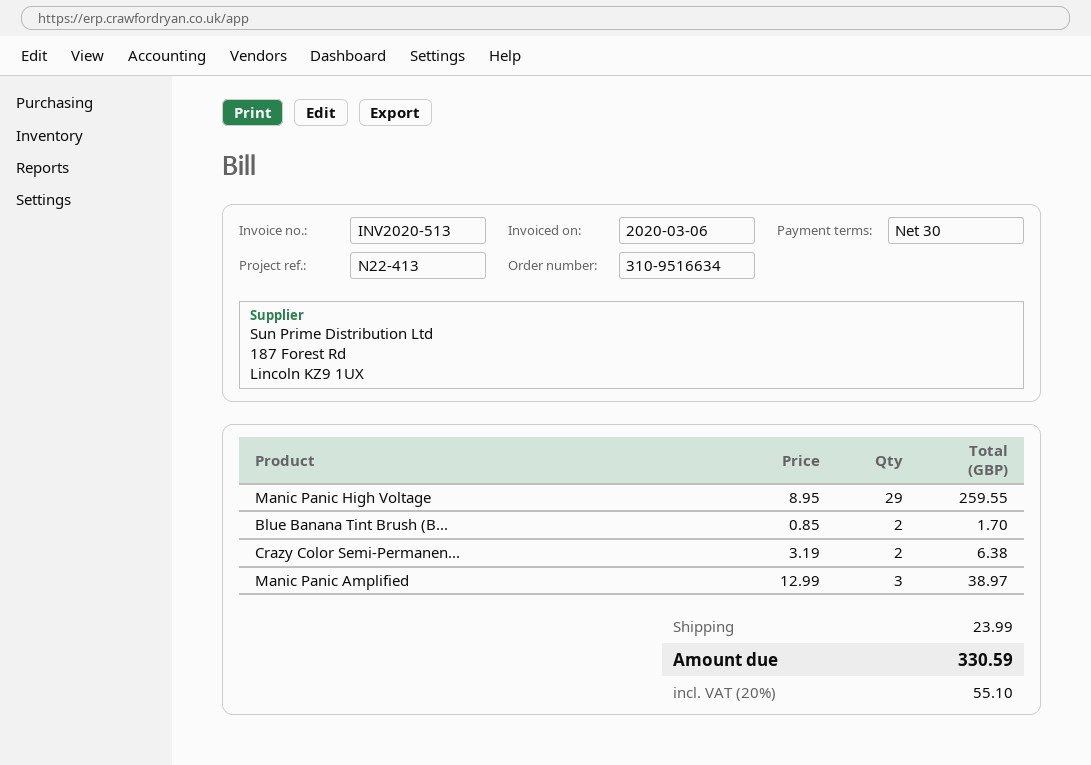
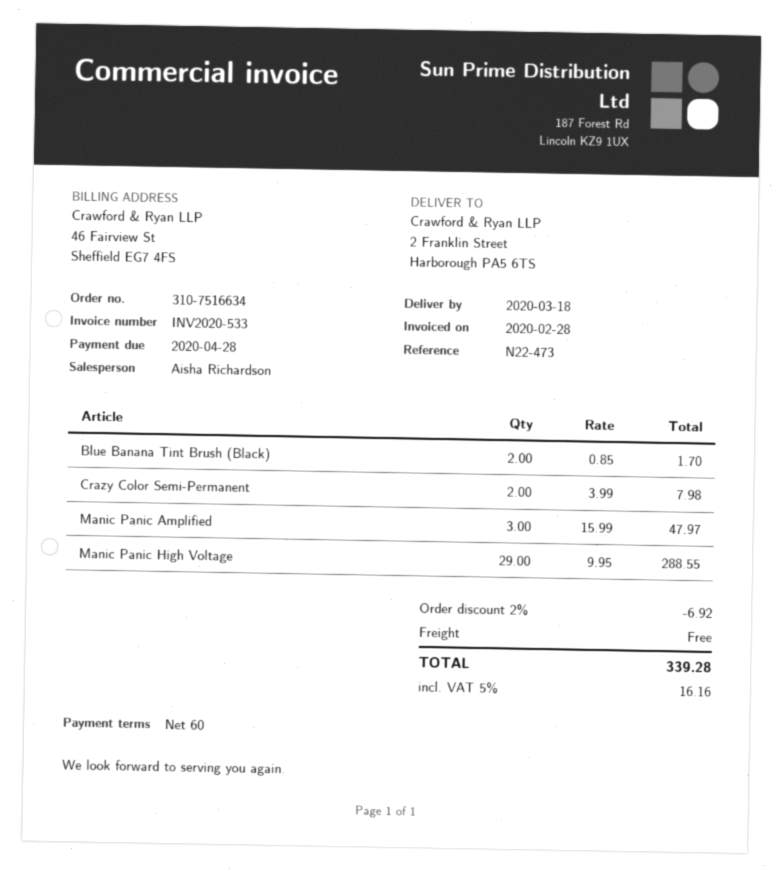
order number: 310-9516634 -> 310-7516634
invoice number: INV2020-513 -> INV2020-533
invoice date: 2020-03-06 -> 2020-02-28
payment terms: 30 days -> 60 days
reference: N22-413 -> N22-473
Manic Panic High Voltage: 29 x 8.95 = 259.55 -> 29 x 9.95 = 288.55
Crazy Color Semi-Permanen...: 2 x 3.19 = 6.38 -> 2 x 3.99 = 7.98
Manic Panic Amplified: 3 x 12.99 = 38.97 -> 3 x 15.99 = 47.97
discount: none -> 2% = 6.92
shipping: 23.99 -> 0.00
tax: 20% = 55.10 -> 5% = 16.16
total: 330.59 -> 339.28

